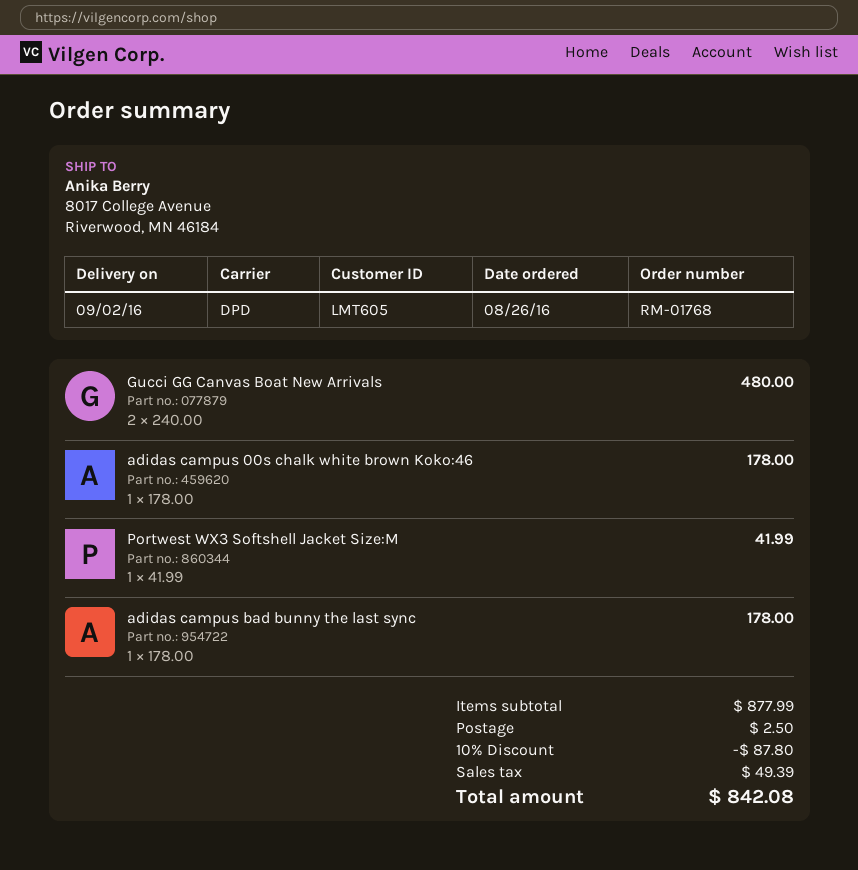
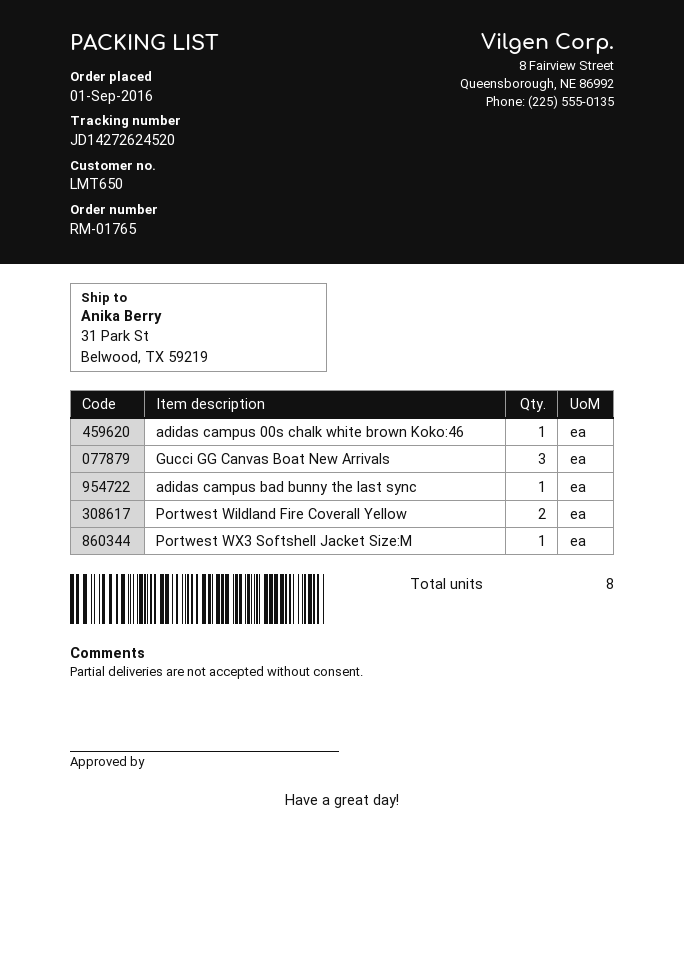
order number: RM-01768 -> RM-01765
order date: 2016-08-26 -> 2016-09-01
customer number: LMT605 -> LMT650
ship to: 8017 College Avenue, Riverwood, MN 46184 -> 31 Park St, Belwood, TX 59219
Gucci GG Canvas Boat New Arrivals: 2 -> 3
Portwest Wildland Fire Coverall Yellow: none -> 2

